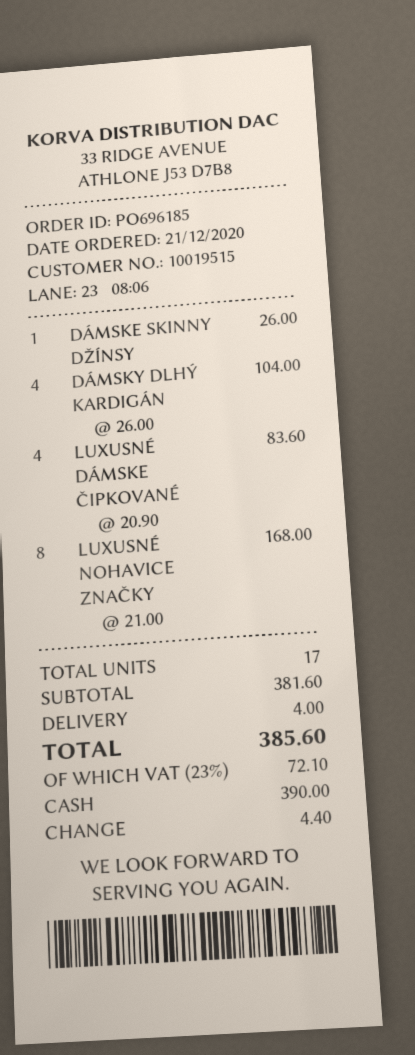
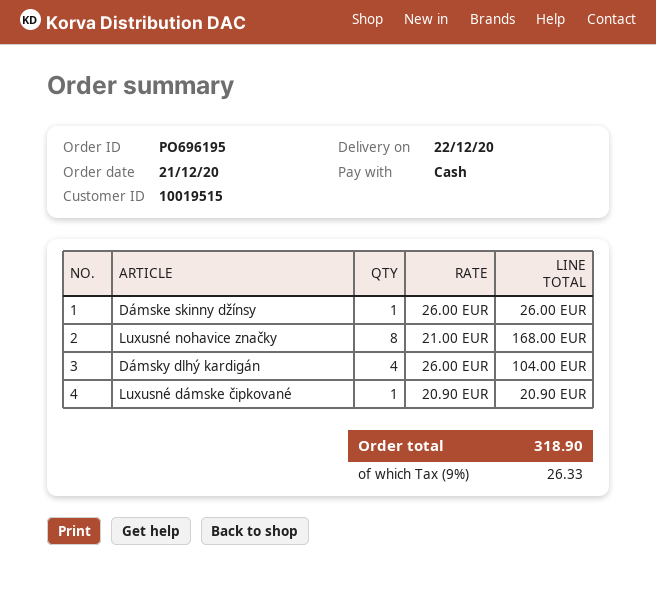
order number: PO696185 -> PO696195
LUXUSNÉ DÁMSKE ČIPKOVANÉ: 4 x 20.90 = 83.60 -> 1 x 20.90 = 20.90
shipping: 4.00 -> none
tax: 23% = 72.10 -> 9% = 26.33
total: 385.60 -> 318.90

